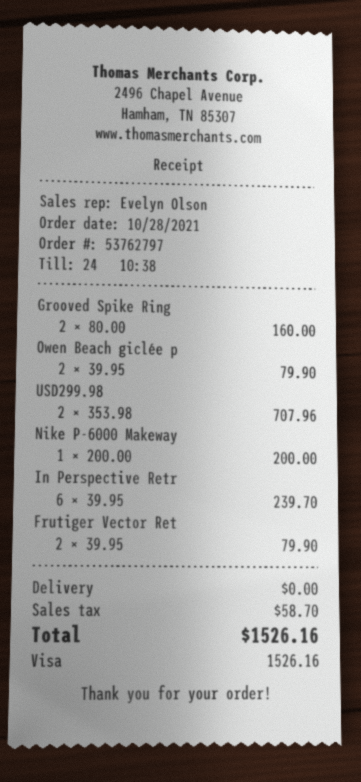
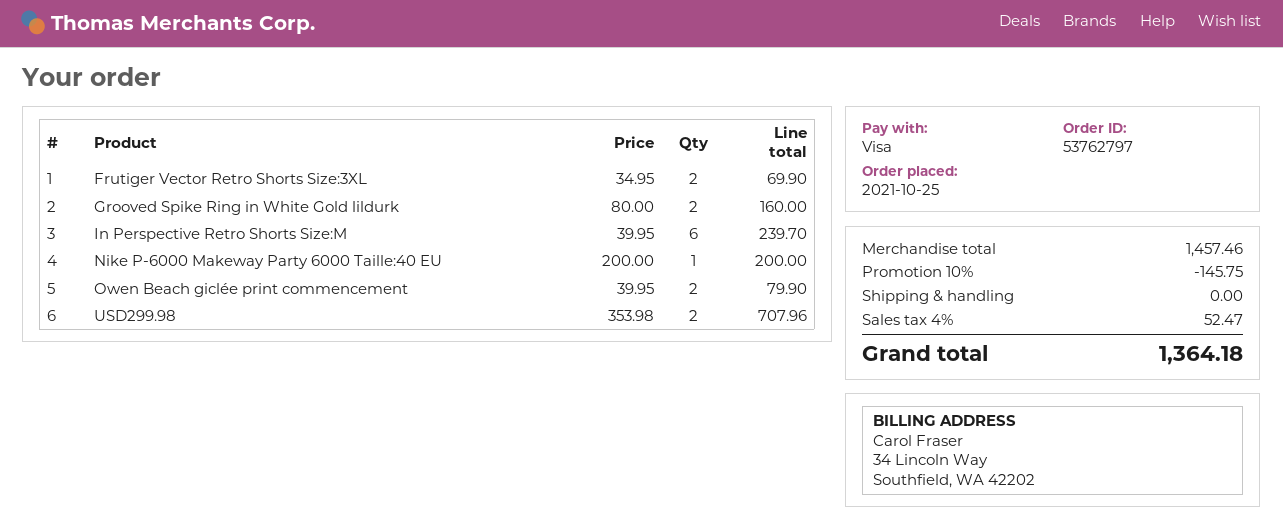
order date: 2021-10-28 -> 2021-10-25
Frutiger Vector Ret: 2 x 39.95 = 79.90 -> 2 x 34.95 = 69.90
discount: none -> 10% = 145.75
tax: 58.70 -> 52.47
total: 1526.16 -> 1364.18

